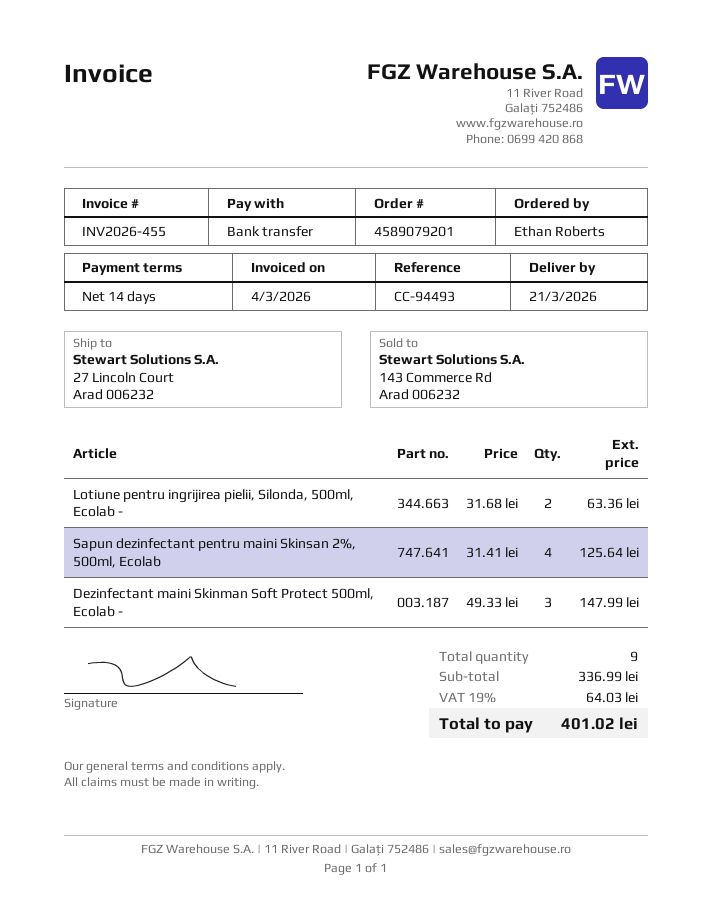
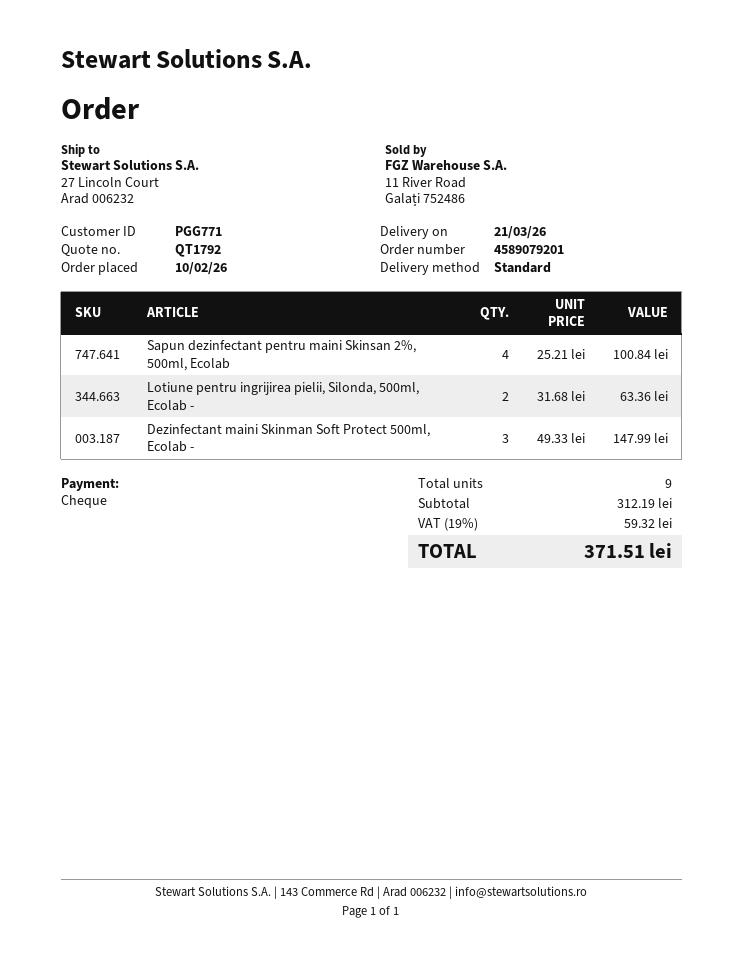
payment method: bank transfer -> cheque
Sapun dezinfectant pentru maini Skinsan 2%, 500ml, Ecolab: 4 x 31.41 = 125.64 -> 4 x 25.21 = 100.84
subtotal: 336.99 -> 312.19
tax: 19% = 64.03 -> 19% = 59.32
total: 401.02 -> 371.51

